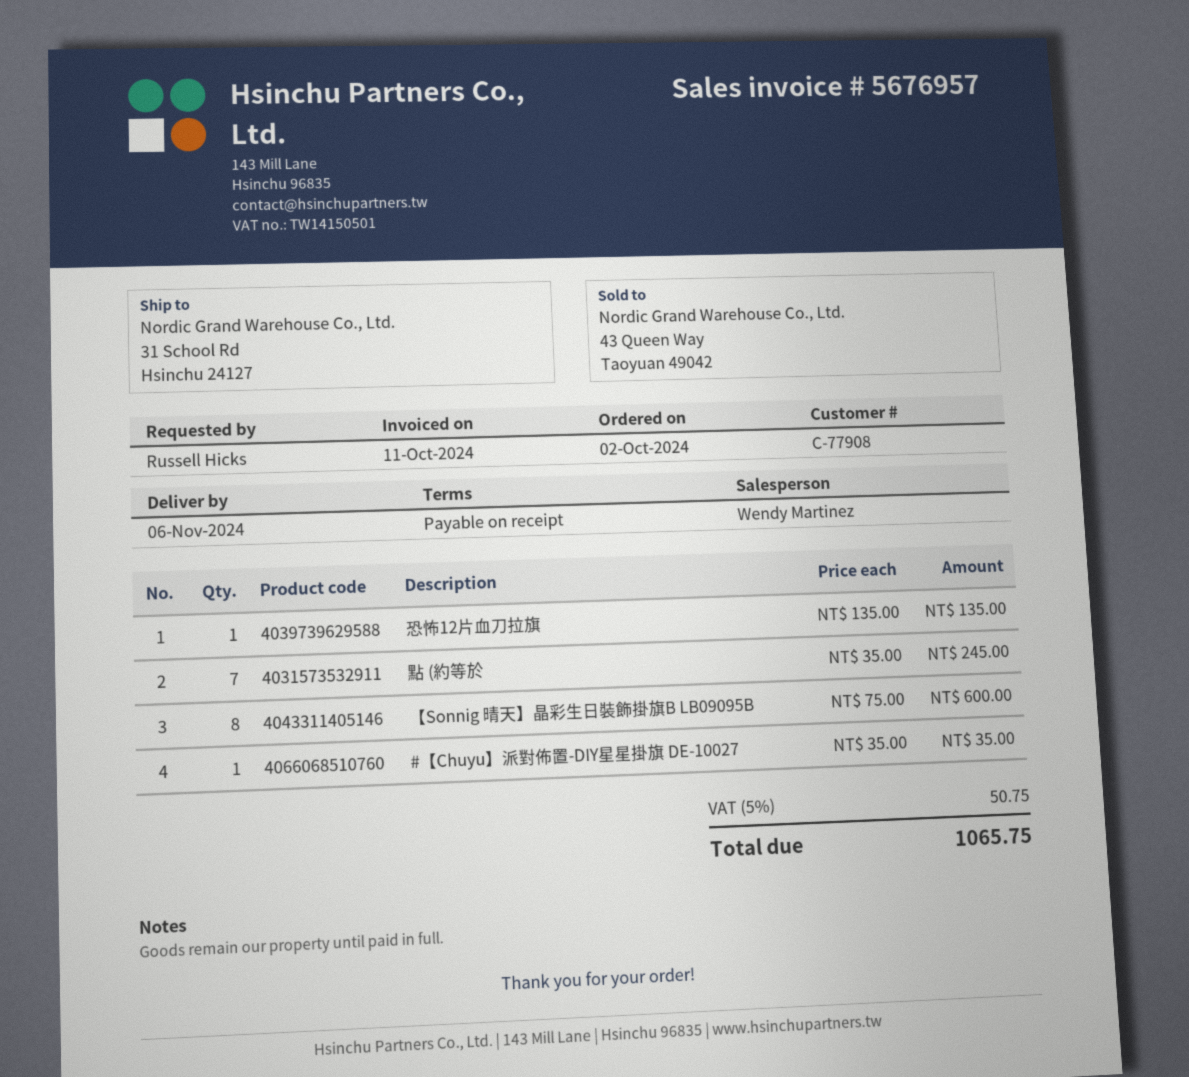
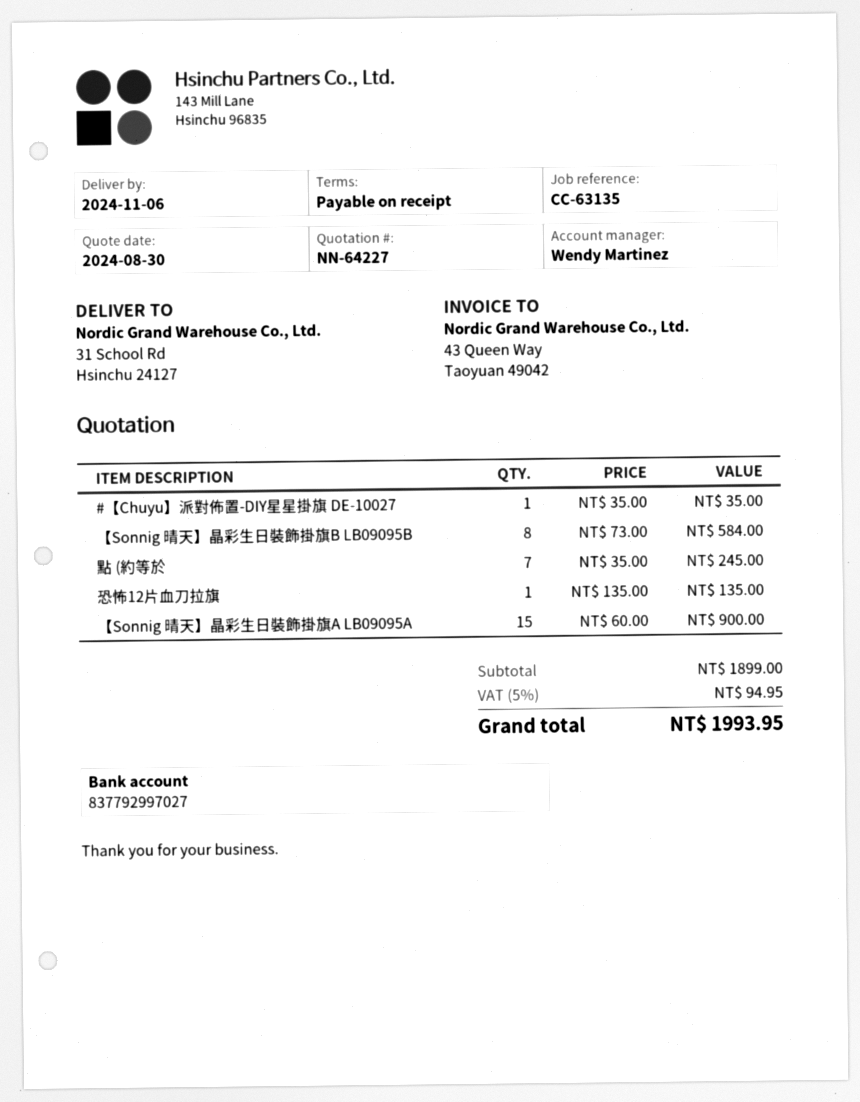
【Sonnig 晴天】晶彩生日裝飾掛旗B LB09095B: 8 x 75.00 = 600.00 -> 8 x 73.00 = 584.00
【Sonnig 晴天】晶彩生日裝飾掛旗A LB09095A: none -> 15 x 60.00 = 900.00
tax: 5% = 50.75 -> 5% = 94.95
total: 1065.75 -> 1993.95

